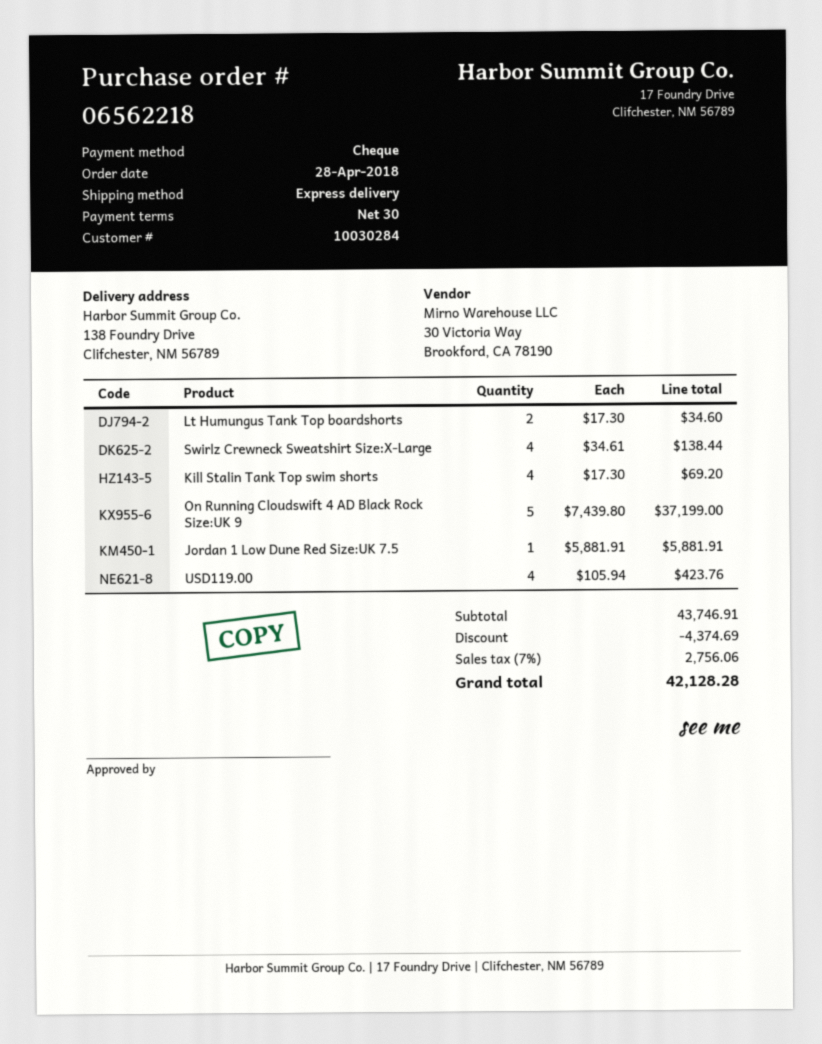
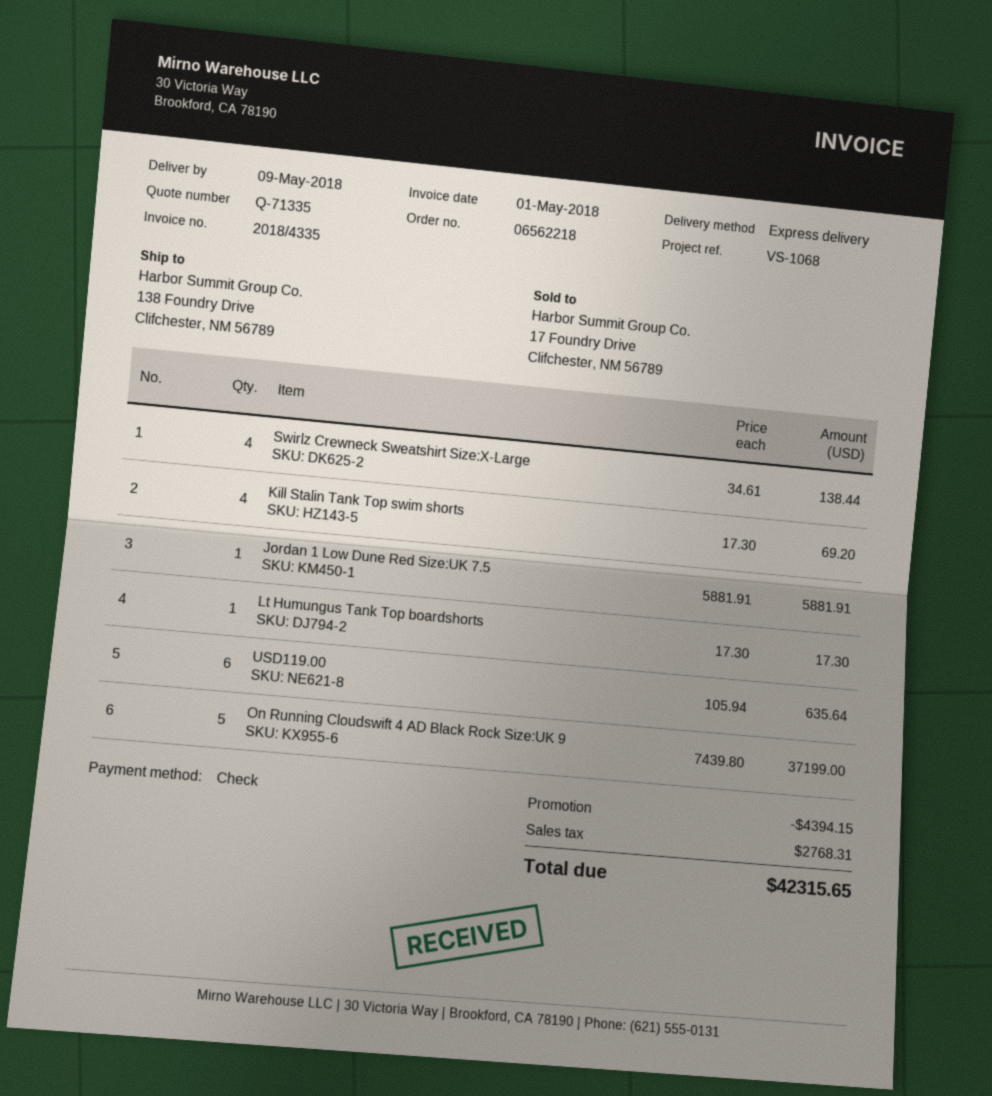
Lt Humungus Tank Top boardshorts: 2 x 17.30 = 34.60 -> 1 x 17.30 = 17.30
USD119.00: 4 x 105.94 = 423.76 -> 6 x 105.94 = 635.64
discount: 4374.69 -> 4394.15
tax: 2756.06 -> 2768.31
total: 42128.28 -> 42315.65

